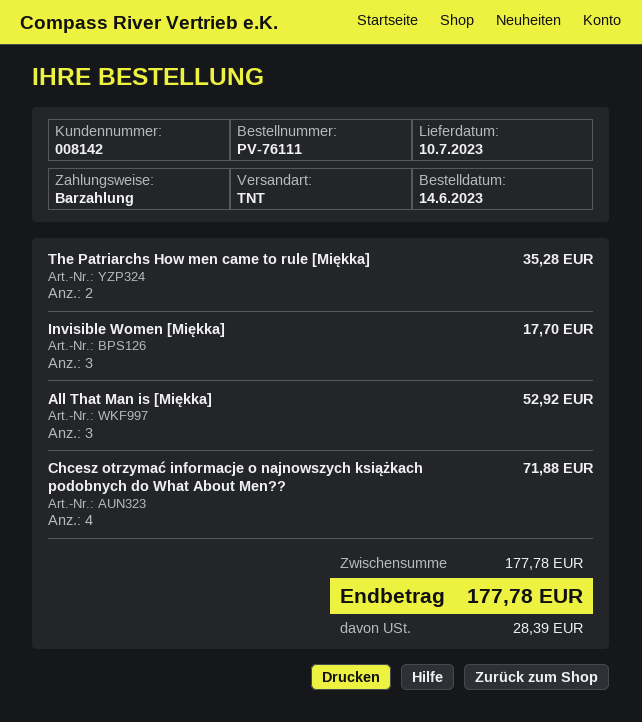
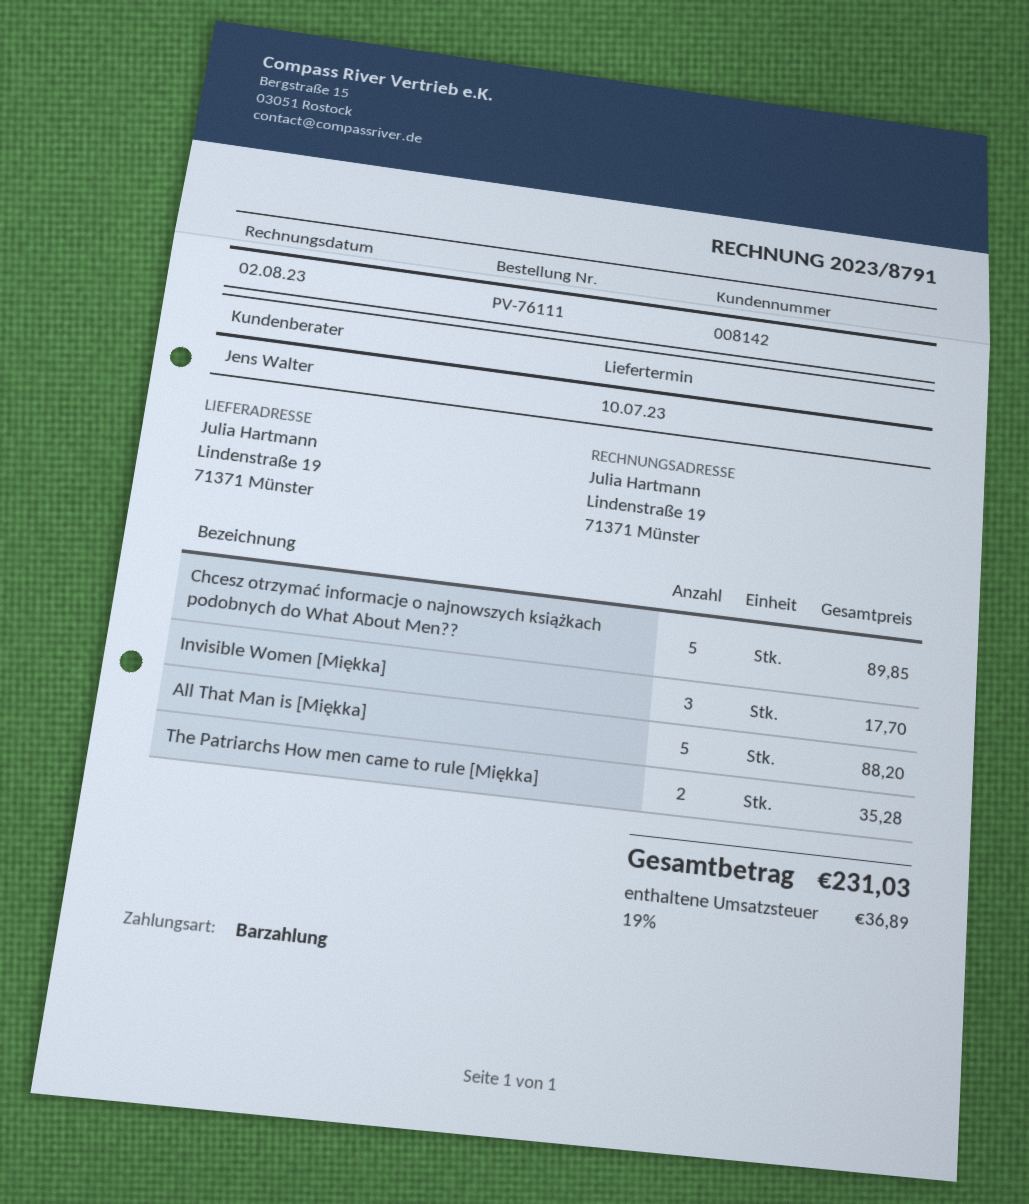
All That Man is [Miękka]: 3 for 52.92 -> 5 for 88.20
Chcesz otrzymać informacje o najnowszych książkach podobnych do What About Men??: 4 for 71.88 -> 5 for 89.85
tax: 28.39 -> 36.89
total: 177.78 -> 231.03

